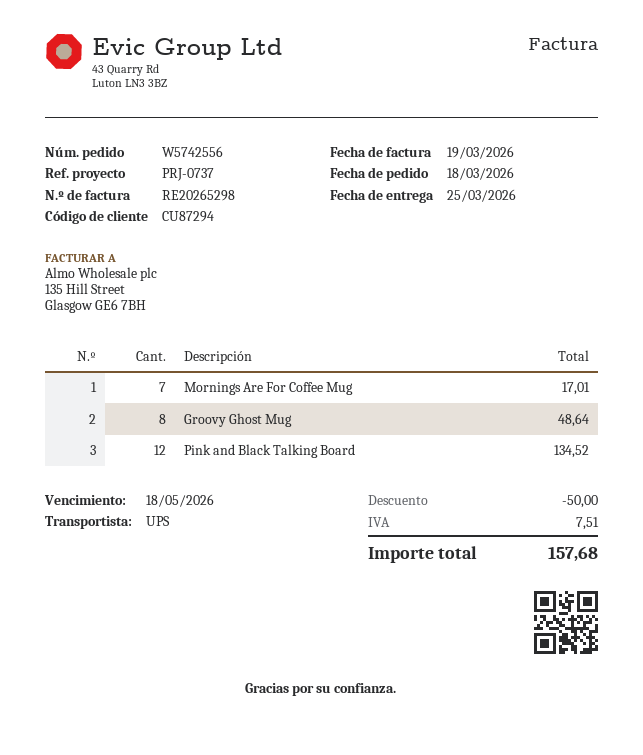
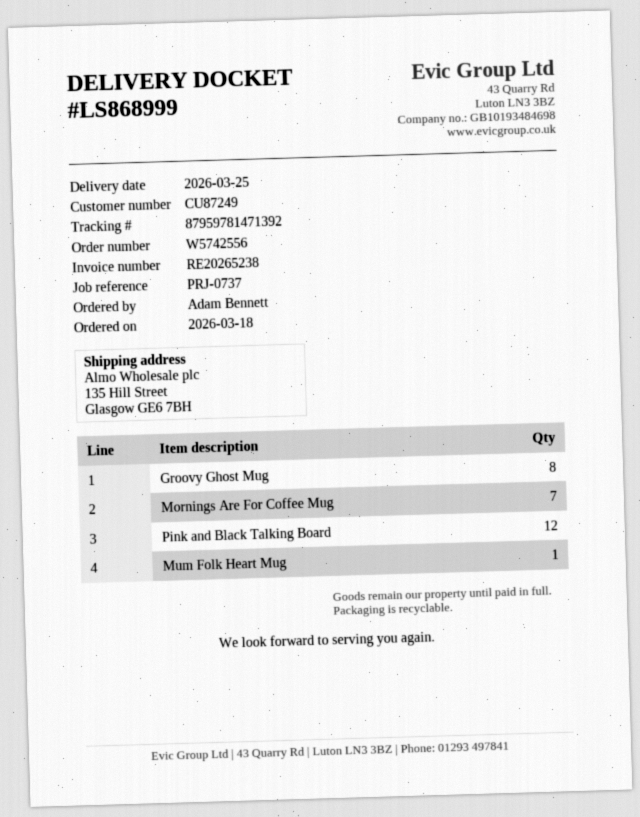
invoice number: RE20265298 -> RE20265238
customer number: CU87294 -> CU87249
Mum Folk Heart Mug: none -> 1

